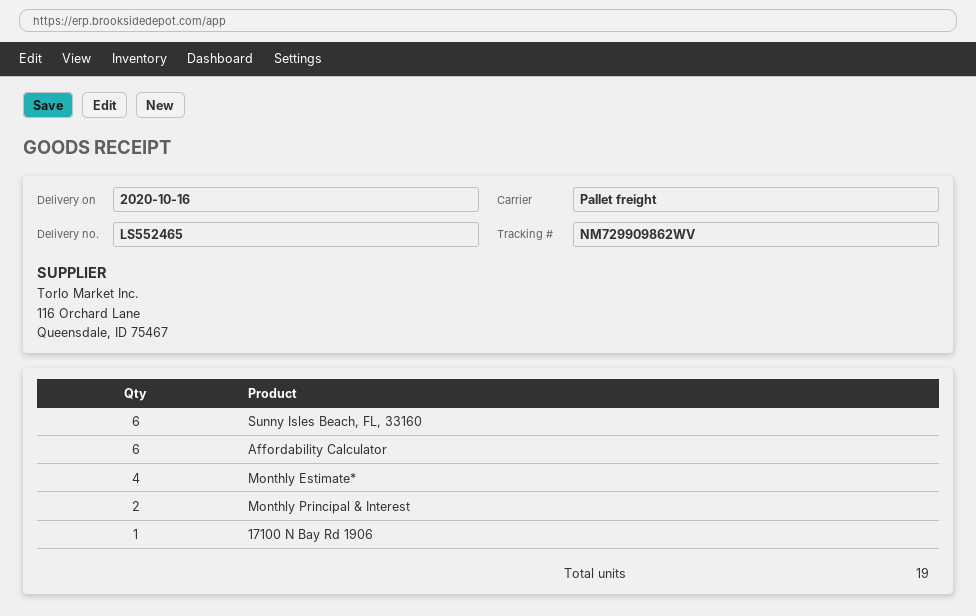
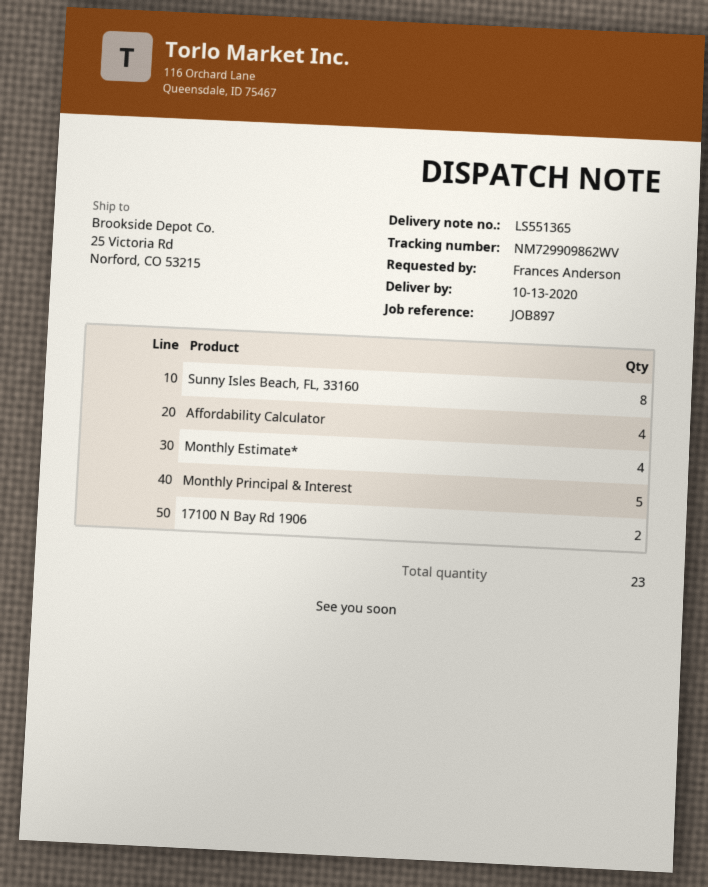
delivery note number: LS552465 -> LS551365
delivery date: 2020-10-16 -> 2020-10-13
Sunny Isles Beach, FL, 33160: 6 -> 8
Affordability Calculator: 6 -> 4
Monthly Principal & Interest: 2 -> 5
17100 N Bay Rd 1906: 1 -> 2
total quantity: 19 -> 23

